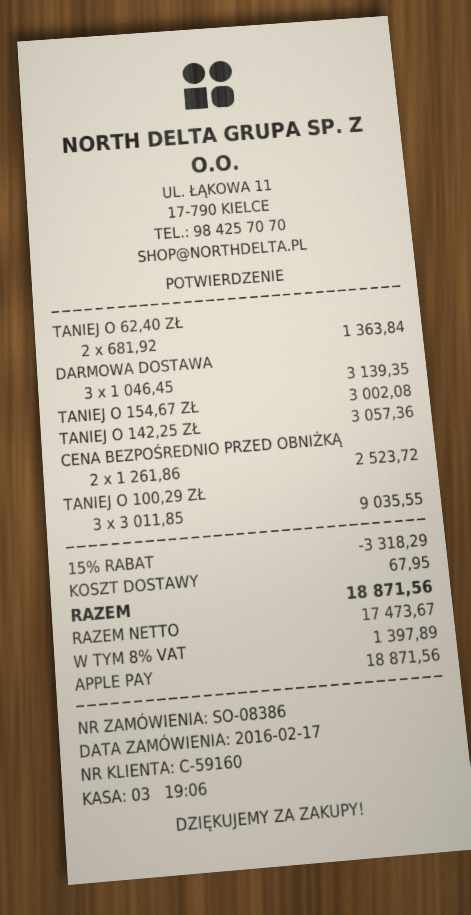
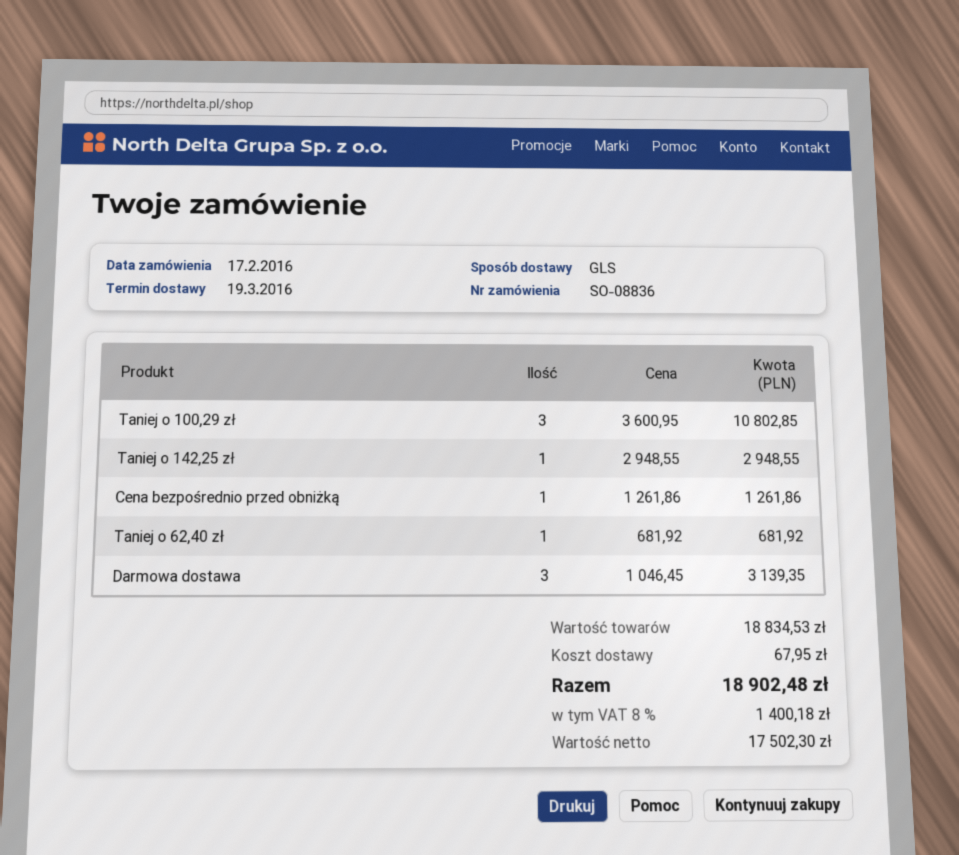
order number: SO-08386 -> SO-08836
TANIEJ O 62,40 ZŁ: 2 x 681.92 = 1363.84 -> 1 x 681.92 = 681.92
TANIEJ O 154,67 ZŁ: 1 x 3002.08 = 3002.08 -> none
TANIEJ O 142,25 ZŁ: 1 x 3057.36 = 3057.36 -> 1 x 2948.55 = 2948.55
CENA BEZPOŚREDNIO PRZED OBNIŻKĄ: 2 x 1261.86 = 2523.72 -> 1 x 1261.86 = 1261.86
TANIEJ O 100,29 ZŁ: 3 x 3011.85 = 9035.55 -> 3 x 3600.95 = 10802.85
discount: 15% = 3318.29 -> none
net: 17473.67 -> 17502.30
tax: 8% = 1397.89 -> 8% = 1400.18
total: 18871.56 -> 18902.48

